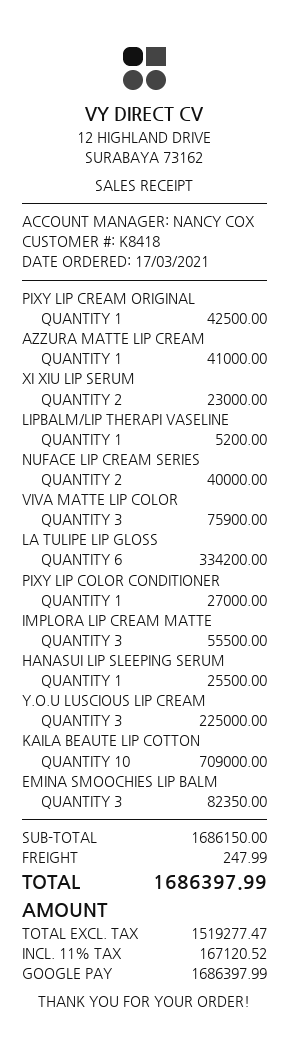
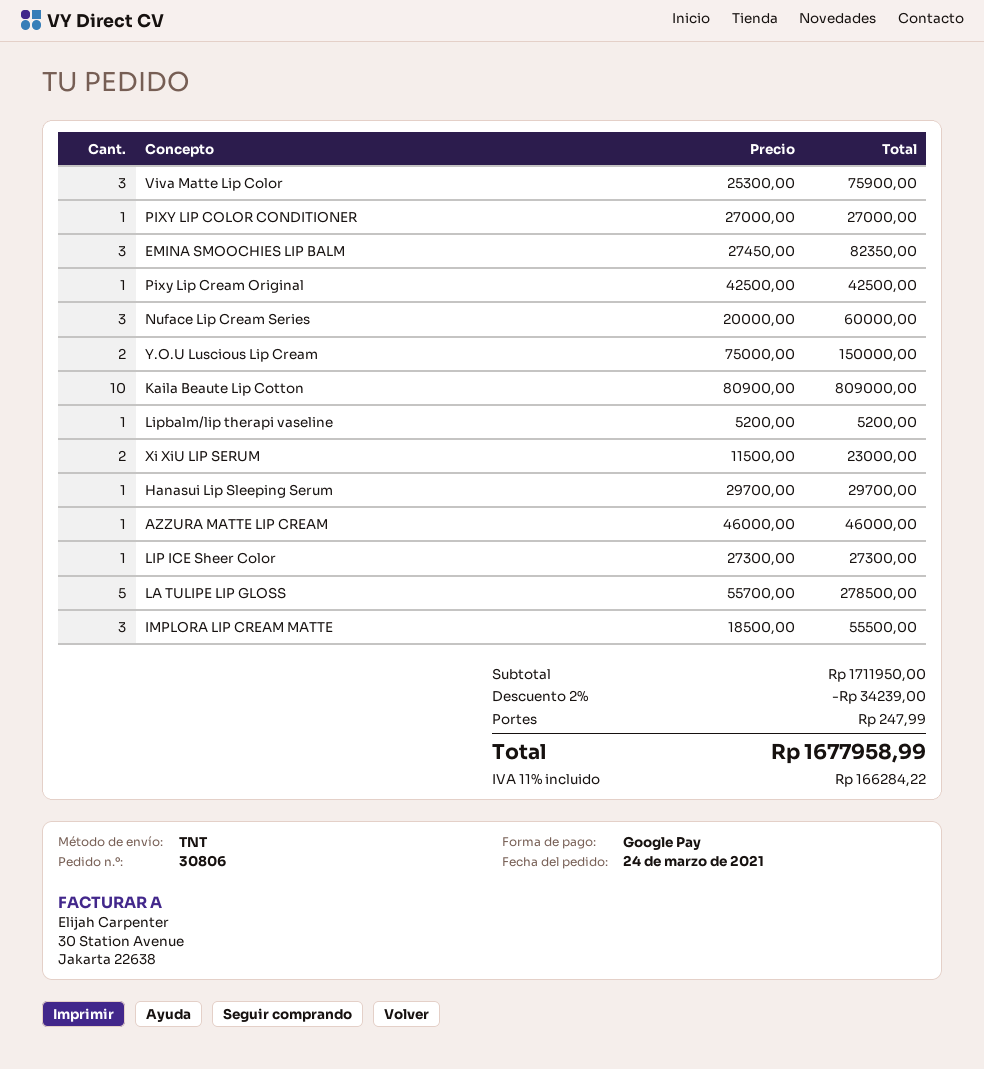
order date: 2021-03-17 -> 2021-03-24
AZZURA MATTE LIP CREAM: 1 for 41000.00 -> 1 for 46000.00
NUFACE LIP CREAM SERIES: 2 for 40000.00 -> 3 for 60000.00
LA TULIPE LIP GLOSS: 6 for 334200.00 -> 5 for 278500.00
HANASUI LIP SLEEPING SERUM: 1 for 25500.00 -> 1 for 29700.00
Y.O.U LUSCIOUS LIP CREAM: 3 for 225000.00 -> 2 for 150000.00
KAILA BEAUTE LIP COTTON: 10 for 709000.00 -> 10 for 809000.00
LIP ICE Sheer Color: none -> 1 for 27300.00
subtotal: 1686150.00 -> 1711950.00
discount: none -> 2% = 34239.00
tax: 11% = 167120.52 -> 11% = 166284.22
total: 1686397.99 -> 1677958.99

